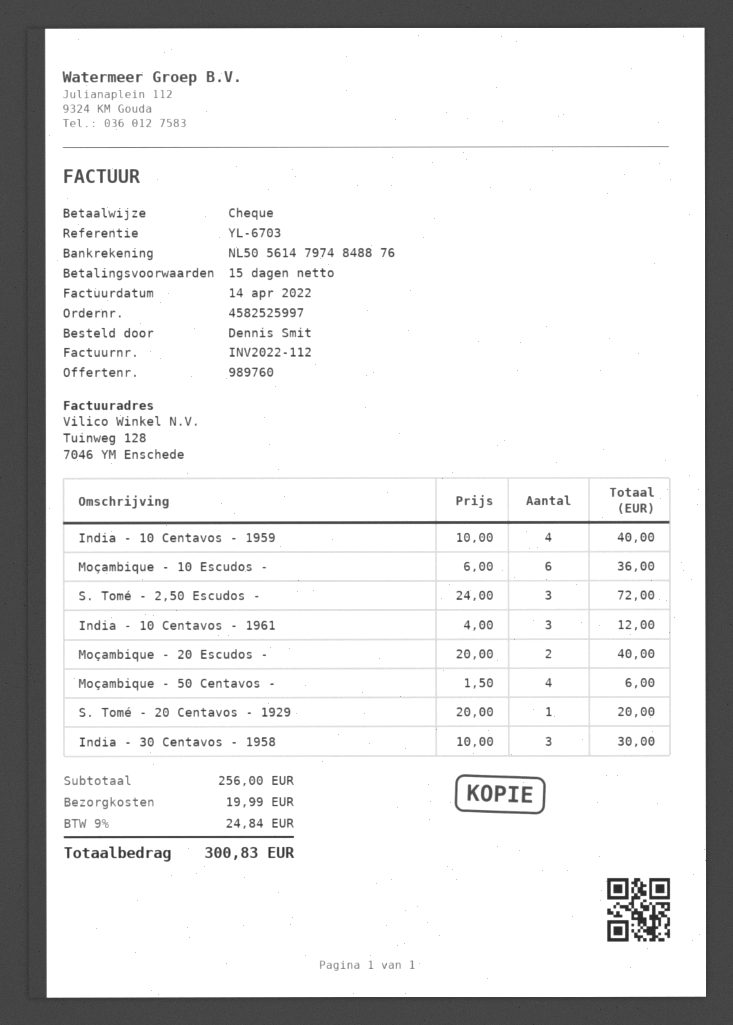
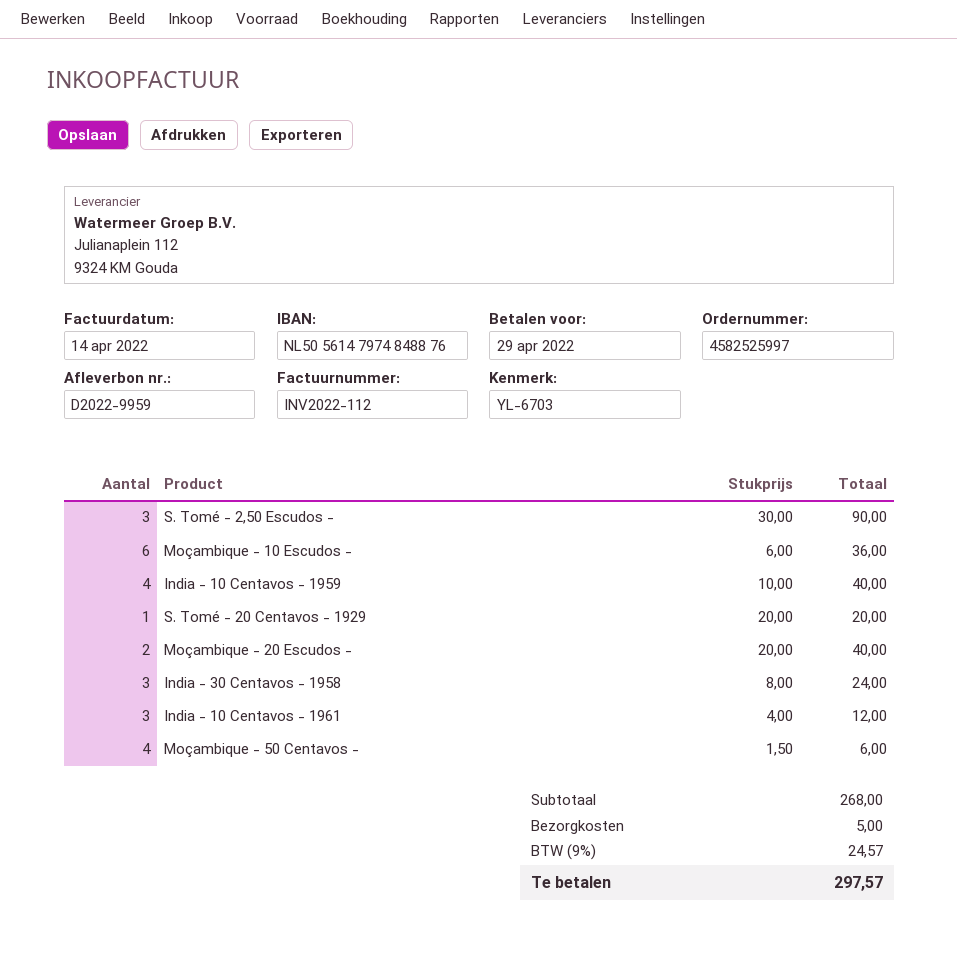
S. Tomé - 2,50 Escudos -: 3 x 24.00 = 72.00 -> 3 x 30.00 = 90.00
India - 30 Centavos - 1958: 3 x 10.00 = 30.00 -> 3 x 8.00 = 24.00
subtotal: 256.00 -> 268.00
shipping: 19.99 -> 5.00
tax: 9% = 24.84 -> 9% = 24.57
total: 300.83 -> 297.57

